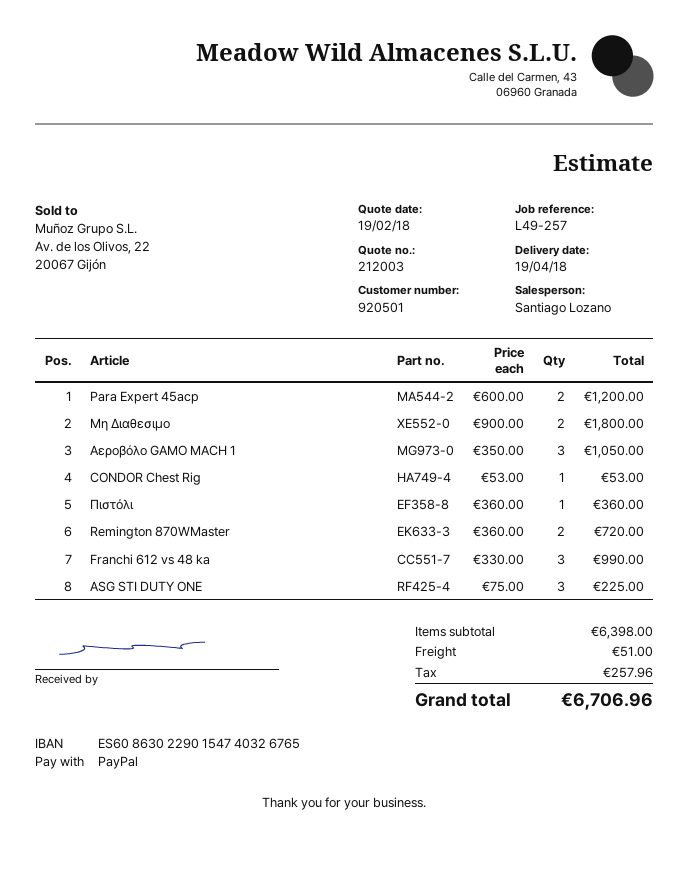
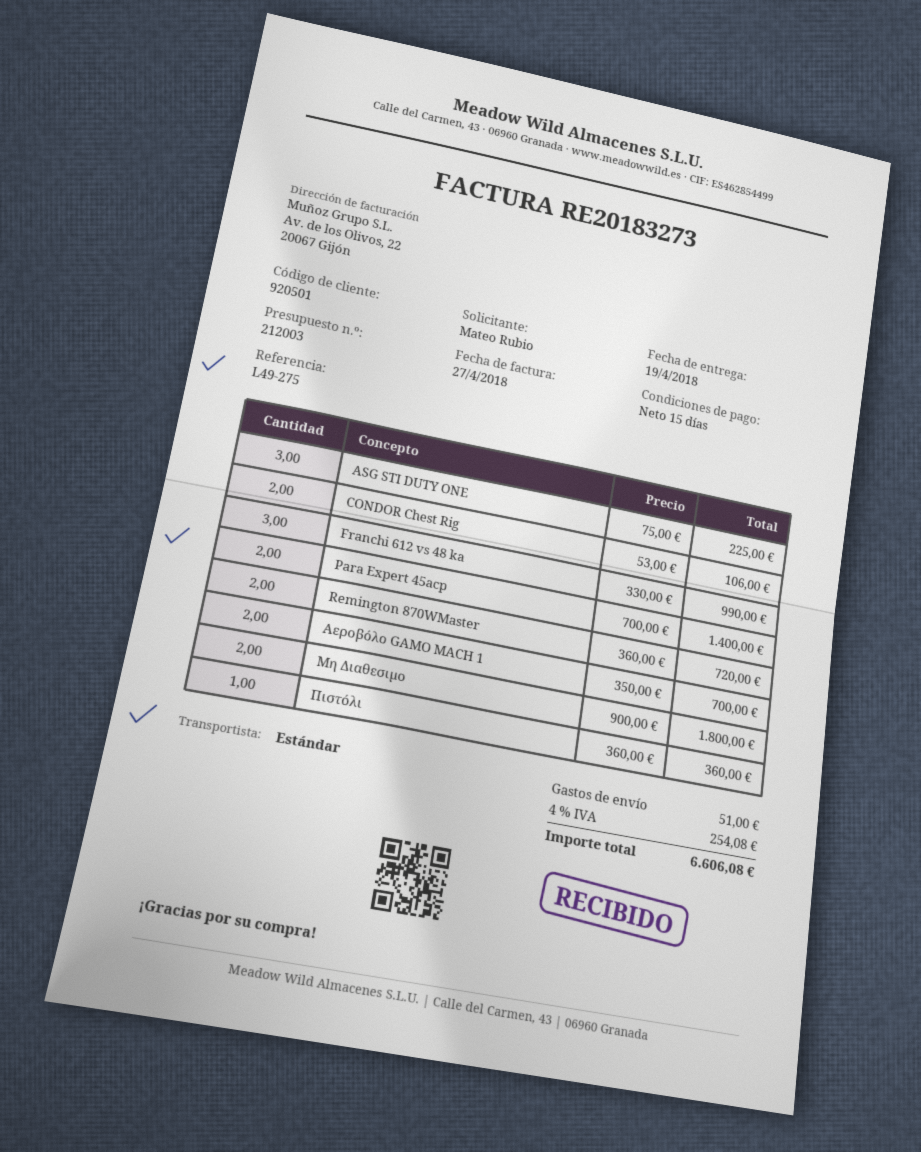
reference: L49-257 -> L49-275
Para Expert 45acp: 2 x 600.00 = 1200.00 -> 2 x 700.00 = 1400.00
Αεροβόλο GAMO MACH 1: 3 x 350.00 = 1050.00 -> 2 x 350.00 = 700.00
CONDOR Chest Rig: 1 x 53.00 = 53.00 -> 2 x 53.00 = 106.00
tax: 257.96 -> 254.08
total: 6706.96 -> 6606.08

